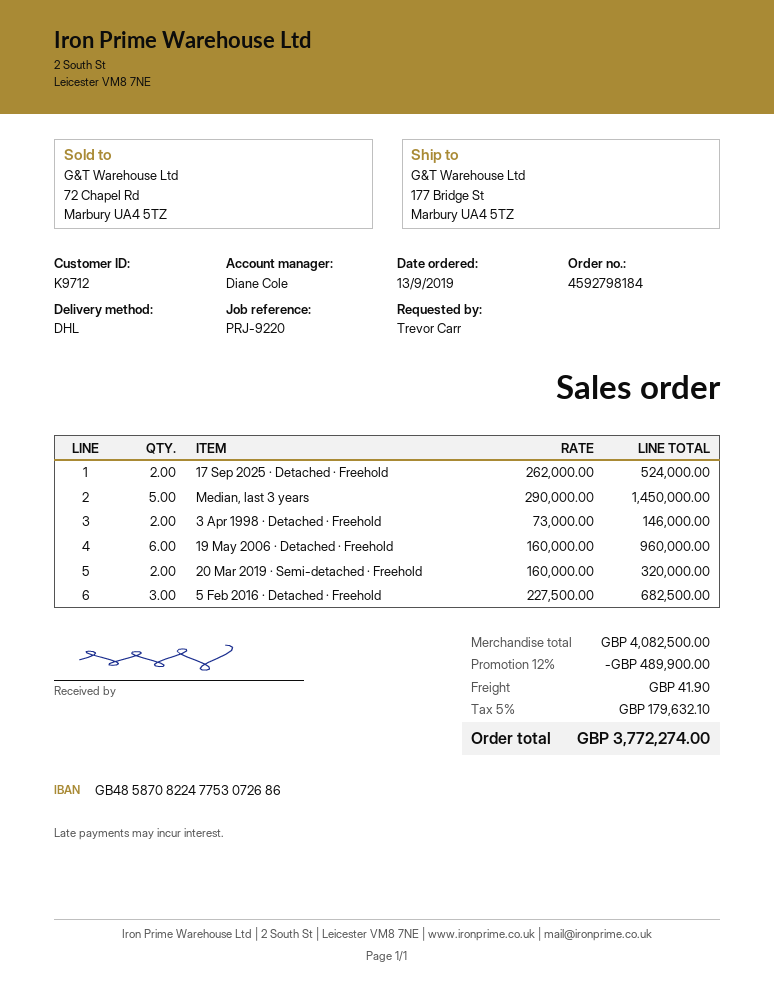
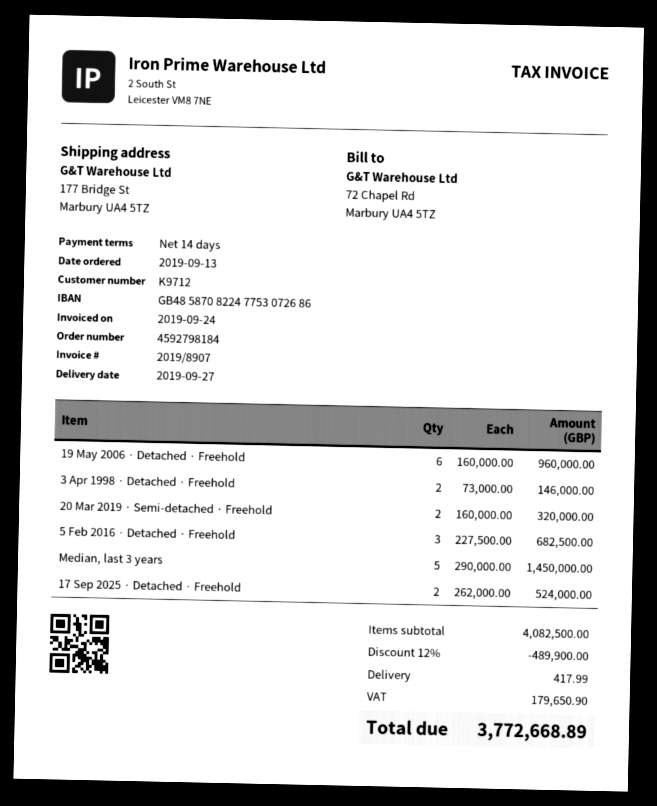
shipping: 41.90 -> 417.99
tax: 179632.10 -> 179650.90
total: 3772274.00 -> 3772668.89

